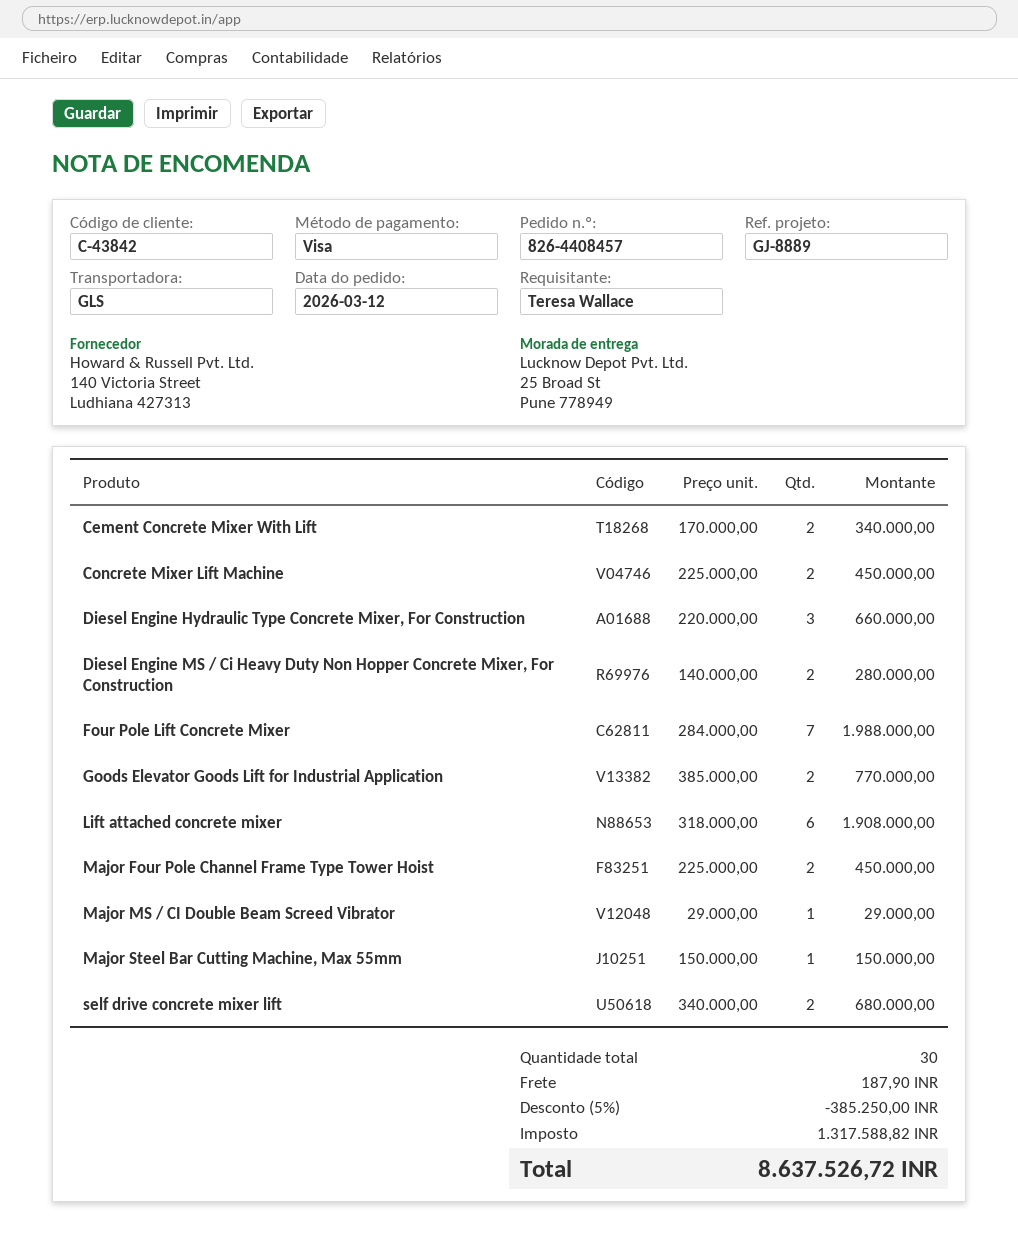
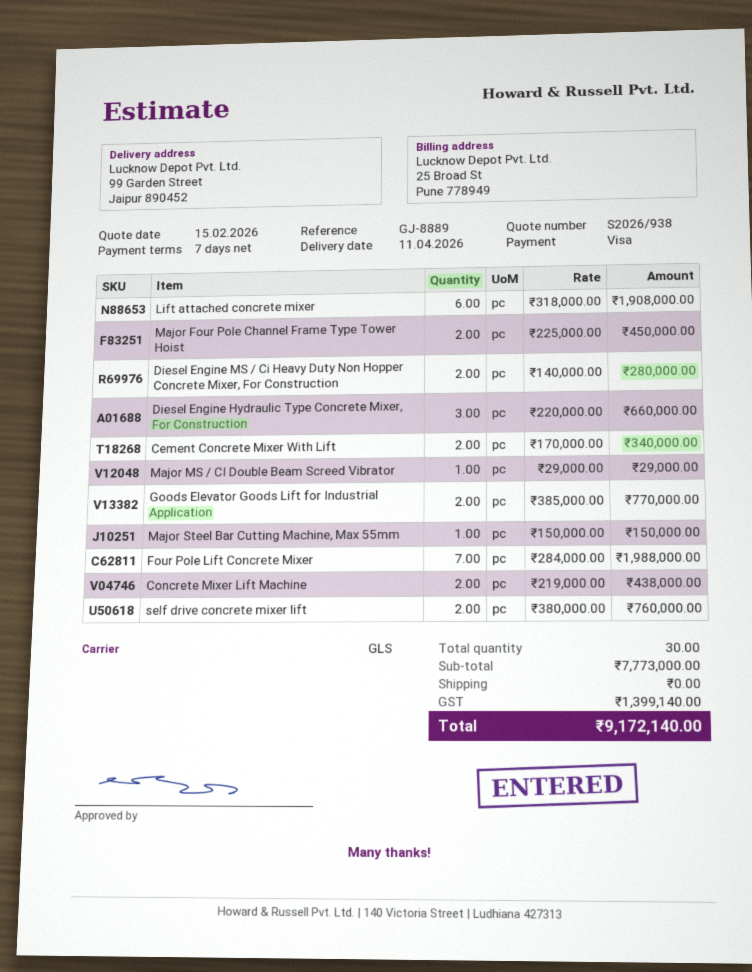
ship to: 25 Broad St, Pune 778949 -> 99 Garden Street, Jaipur 890452
Concrete Mixer Lift Machine: 2 x 225000.00 = 450000.00 -> 2 x 219000.00 = 438000.00
self drive concrete mixer lift: 2 x 340000.00 = 680000.00 -> 2 x 380000.00 = 760000.00
discount: 5% = 385250.00 -> none
shipping: 187.90 -> 0.00
tax: 1317588.82 -> 1399140.00
total: 8637526.72 -> 9172140.00

